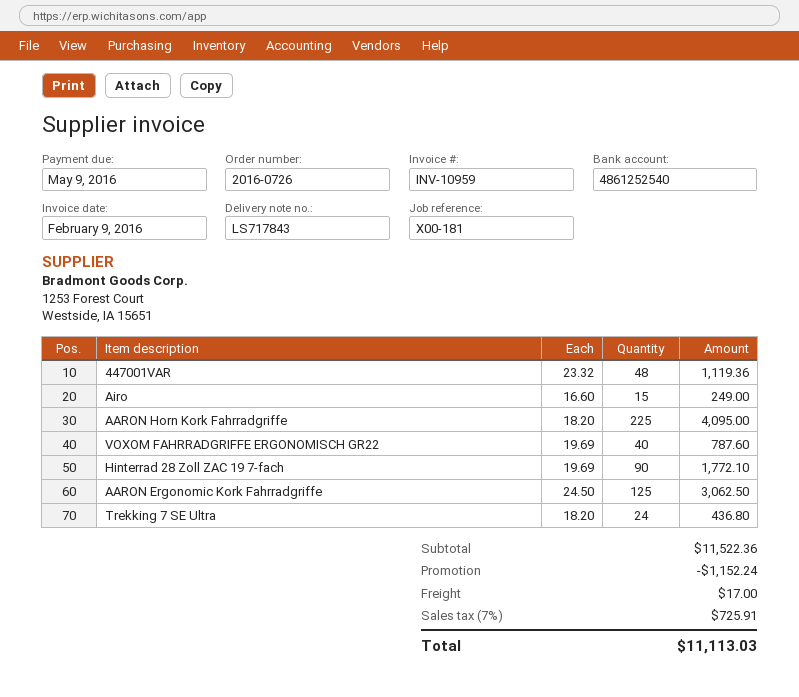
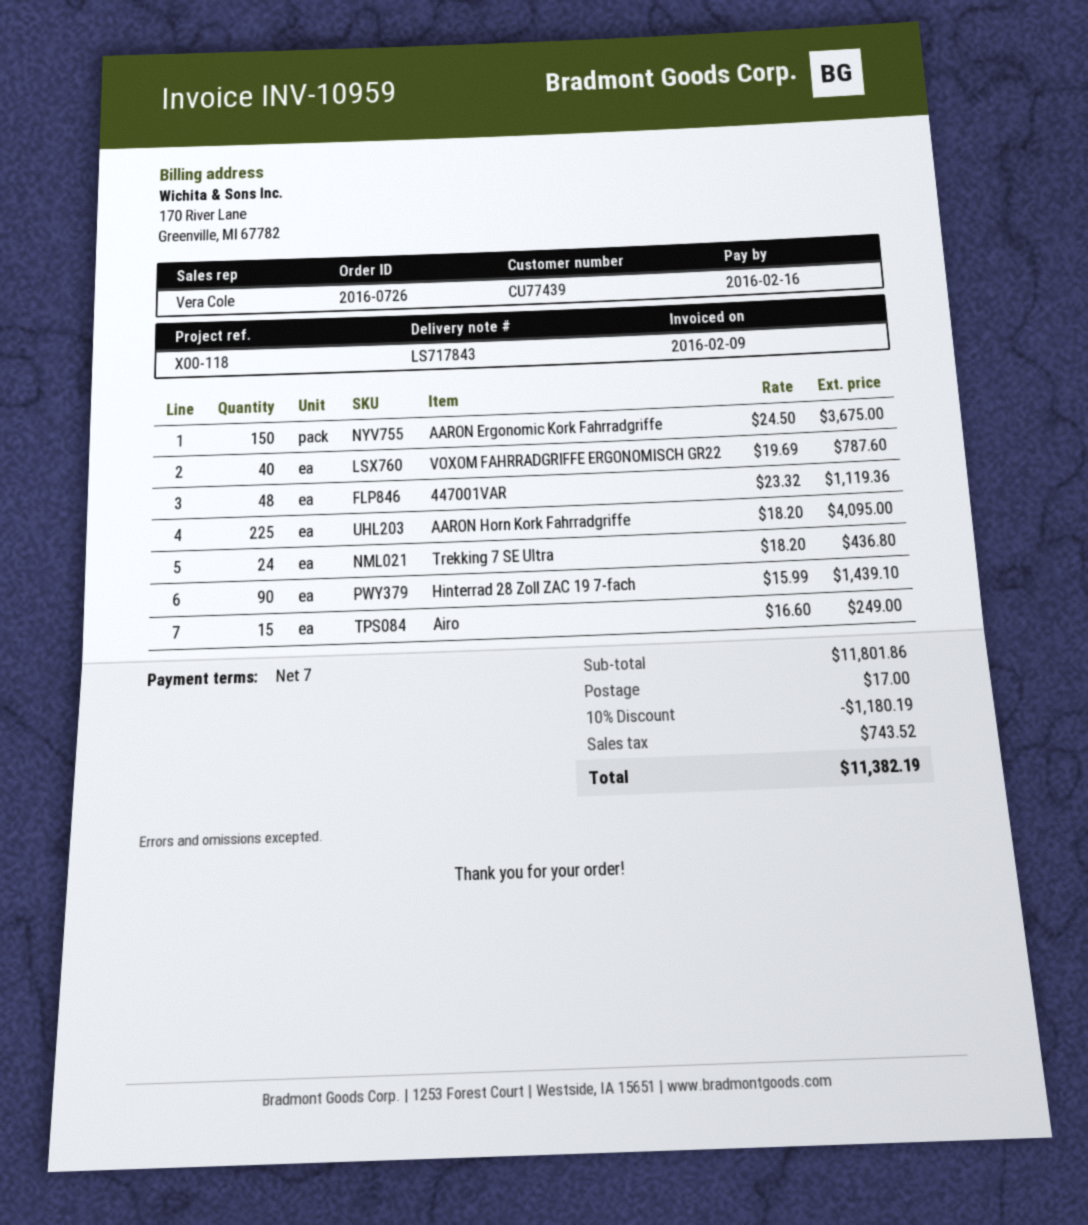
due date: 2016-05-09 -> 2016-02-16
reference: X00-181 -> X00-118
Hinterrad 28 Zoll ZAC 19 7-fach: 90 x 19.69 = 1772.10 -> 90 x 15.99 = 1439.10
AARON Ergonomic Kork Fahrradgriffe: 125 x 24.50 = 3062.50 -> 150 x 24.50 = 3675.00
subtotal: 11522.36 -> 11801.86
discount: 1152.24 -> 1180.19
tax: 725.91 -> 743.52
total: 11113.03 -> 11382.19

